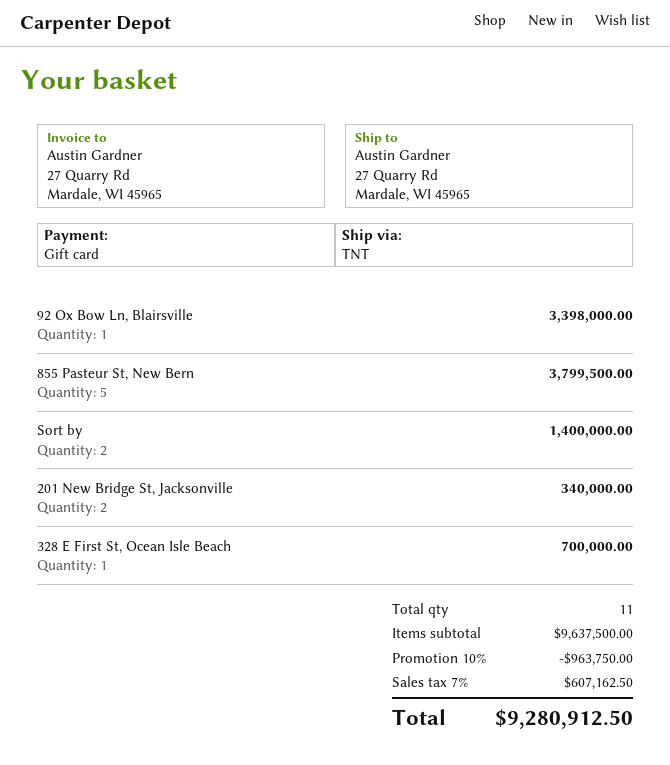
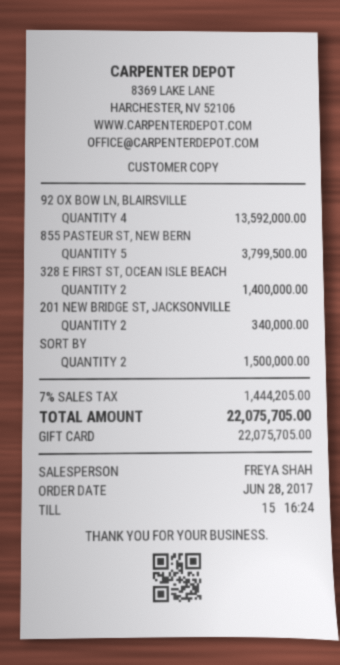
92 Ox Bow Ln, Blairsville: 1 for 3398000.00 -> 4 for 13592000.00
Sort by: 2 for 1400000.00 -> 2 for 1500000.00
328 E First St, Ocean Isle Beach: 1 for 700000.00 -> 2 for 1400000.00
discount: 10% = 963750.00 -> none
tax: 7% = 607162.50 -> 7% = 1444205.00
total: 9280912.50 -> 22075705.00

